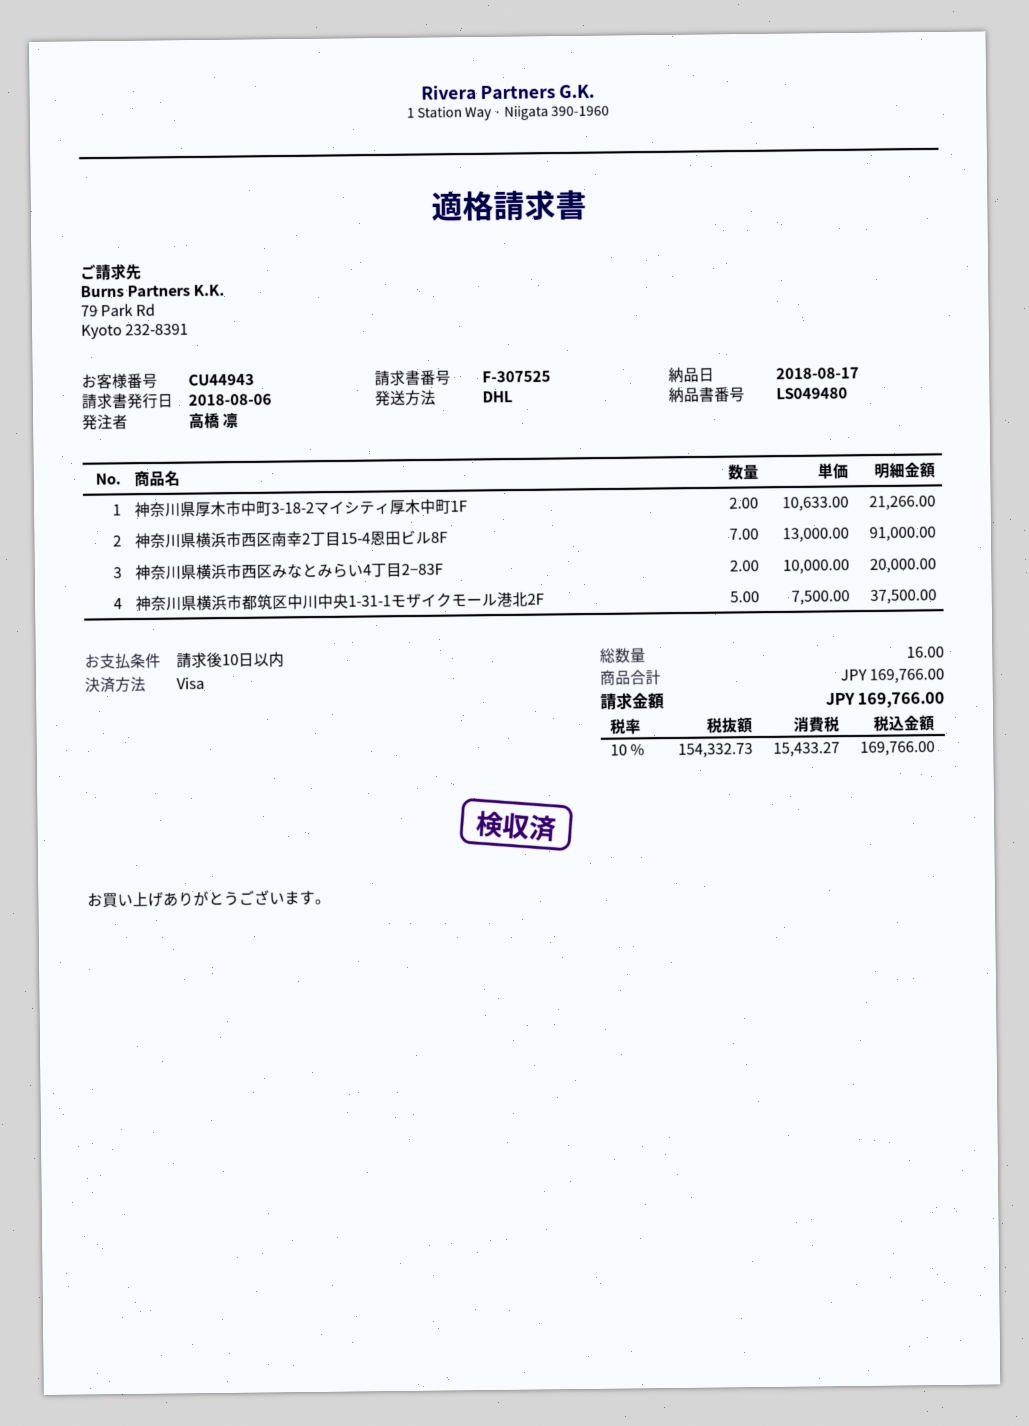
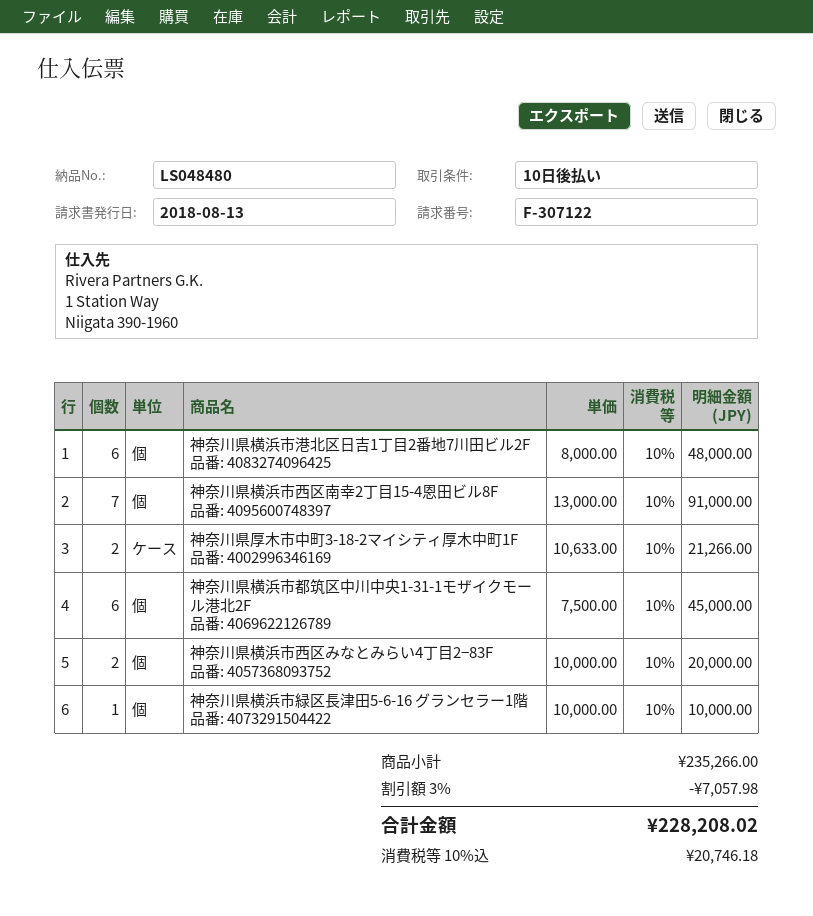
delivery note number: LS049480 -> LS048480
invoice number: F-307525 -> F-307122
invoice date: 2018-08-06 -> 2018-08-13
神奈川県横浜市都筑区中川中央1-31-1モザイクモール港北2F: 5 x 7500.00 = 37500.00 -> 6 x 7500.00 = 45000.00
神奈川県横浜市港北区日吉1丁目2番地7川田ビル2F: none -> 6 x 8000.00 = 48000.00
神奈川県横浜市緑区長津田5-6-16 グランセラー1階: none -> 1 x 10000.00 = 10000.00
subtotal: 169766.00 -> 235266.00
discount: none -> 3% = 7057.98
tax: 10% = 15433.27 -> 10% = 20746.18
total: 169766.00 -> 228208.02

